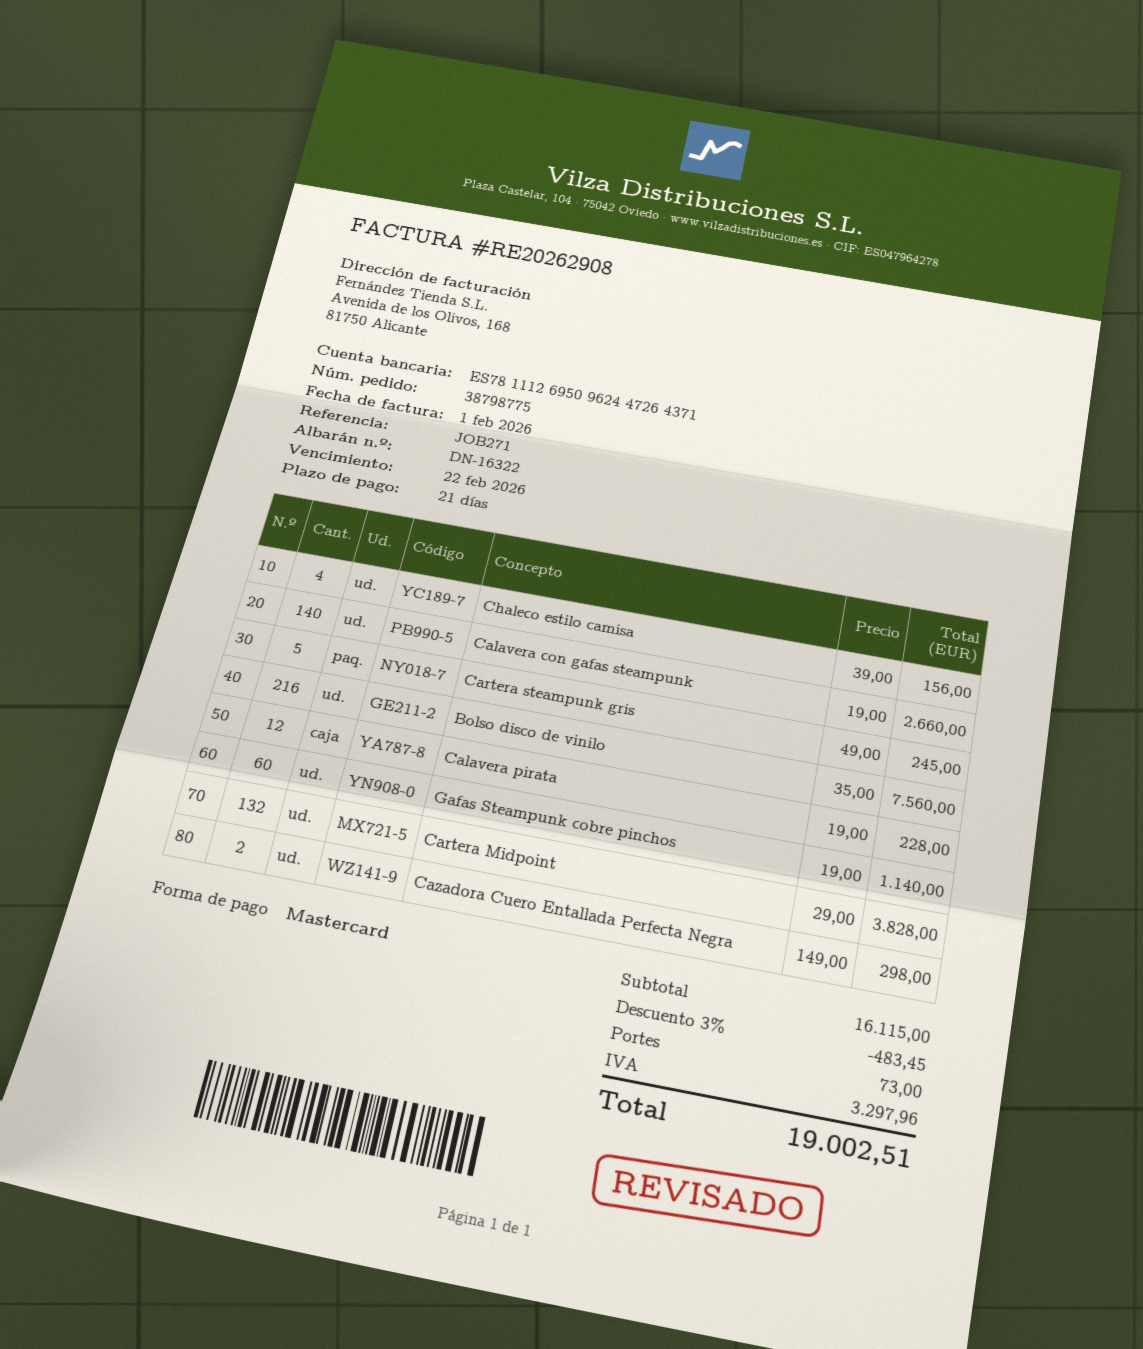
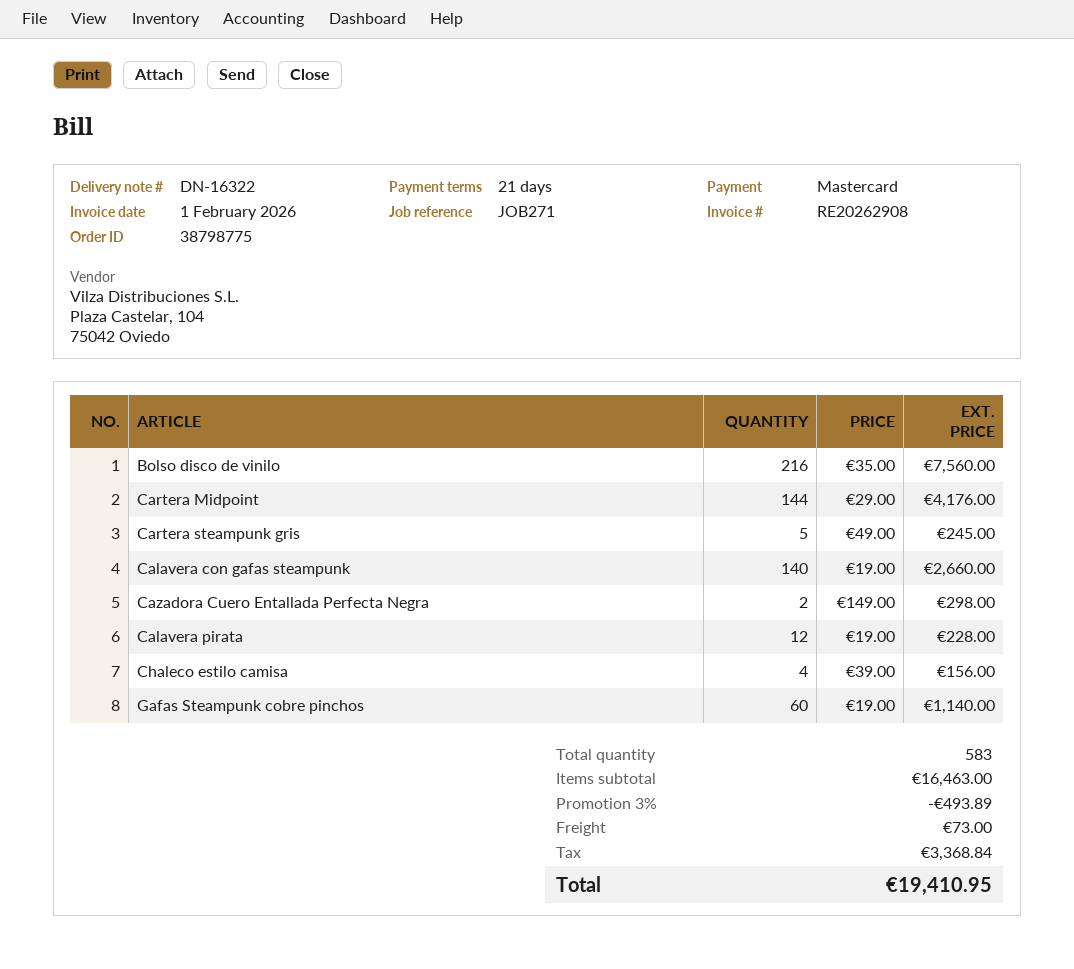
Cartera Midpoint: 132 x 29.00 = 3828.00 -> 144 x 29.00 = 4176.00
subtotal: 16115.00 -> 16463.00
discount: 3% = 483.45 -> 3% = 493.89
tax: 3297.96 -> 3368.84
total: 19002.51 -> 19410.95

